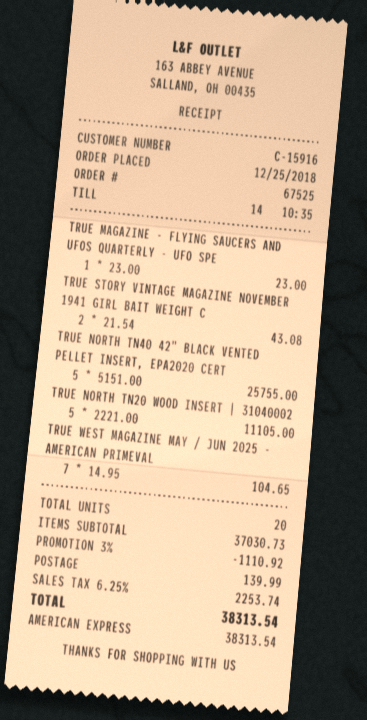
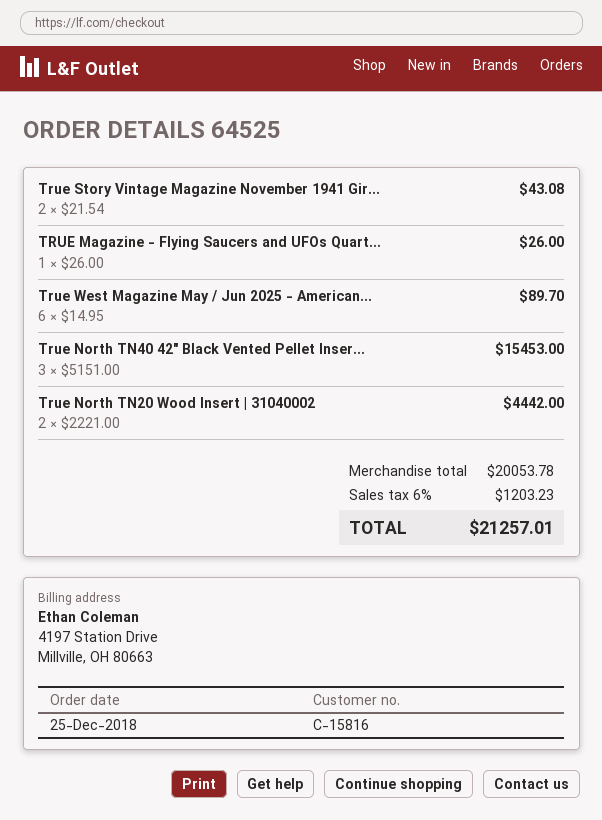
order number: 67525 -> 64525
customer number: C-15916 -> C-15816
TRUE MAGAZINE - FLYING SAUCERS AND UFOS QUARTERLY - UFO SPE: 1 x 23.00 = 23.00 -> 1 x 26.00 = 26.00
TRUE NORTH TN40 42" BLACK VENTED PELLET INSERT, EPA2020 CERT: 5 x 5151.00 = 25755.00 -> 3 x 5151.00 = 15453.00
TRUE NORTH TN20 WOOD INSERT | 31040002: 5 x 2221.00 = 11105.00 -> 2 x 2221.00 = 4442.00
TRUE WEST MAGAZINE MAY / JUN 2025 - AMERICAN PRIMEVAL: 7 x 14.95 = 104.65 -> 6 x 14.95 = 89.70
subtotal: 37030.73 -> 20053.78
discount: 3% = 1110.92 -> none
shipping: 139.99 -> none
tax: 6.25% = 2253.74 -> 6% = 1203.23
total: 38313.54 -> 21257.01

